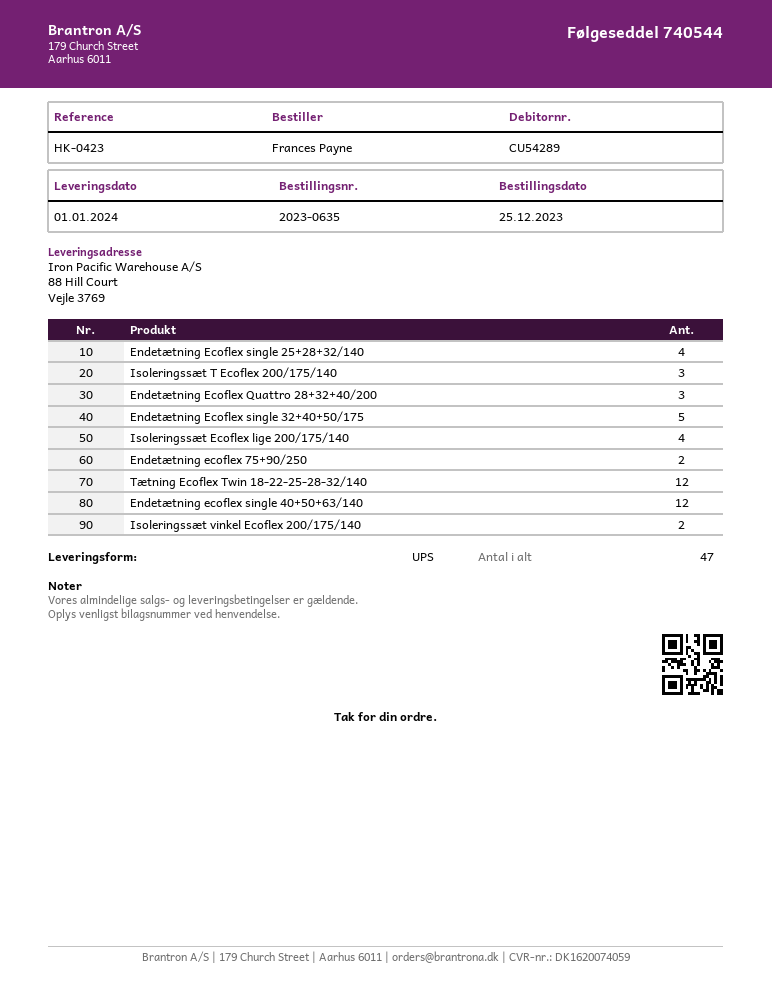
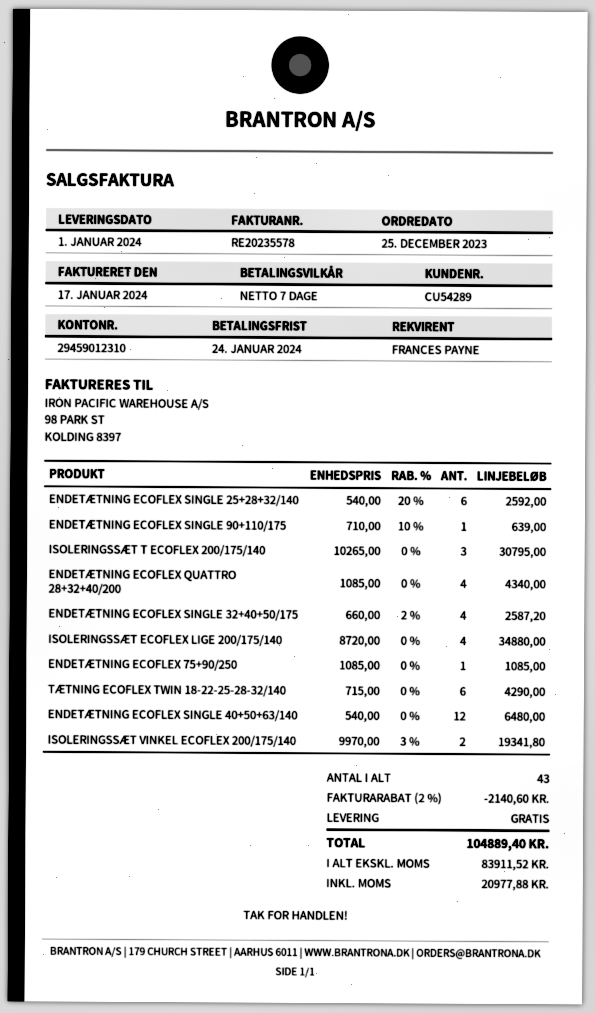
Endetætning Ecoflex single 25+28+32/140: 4 -> 6
Endetætning Ecoflex Quattro 28+32+40/200: 3 -> 4
Endetætning Ecoflex single 32+40+50/175: 5 -> 4
Endetætning ecoflex 75+90/250: 2 -> 1
Tætning Ecoflex Twin 18-22-25-28-32/140: 12 -> 6
ENDETÆTNING ECOFLEX SINGLE 90+110/175: none -> 1
total quantity: 47 -> 43

